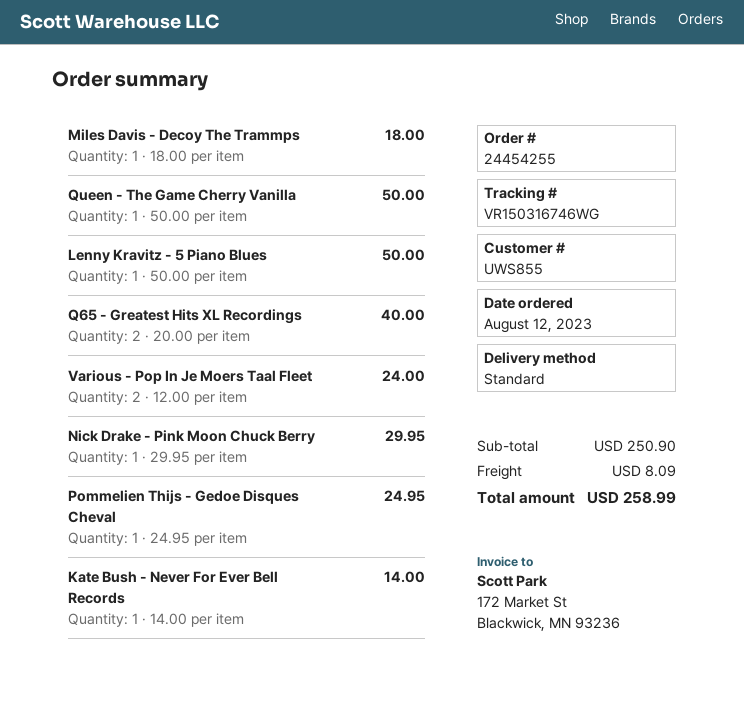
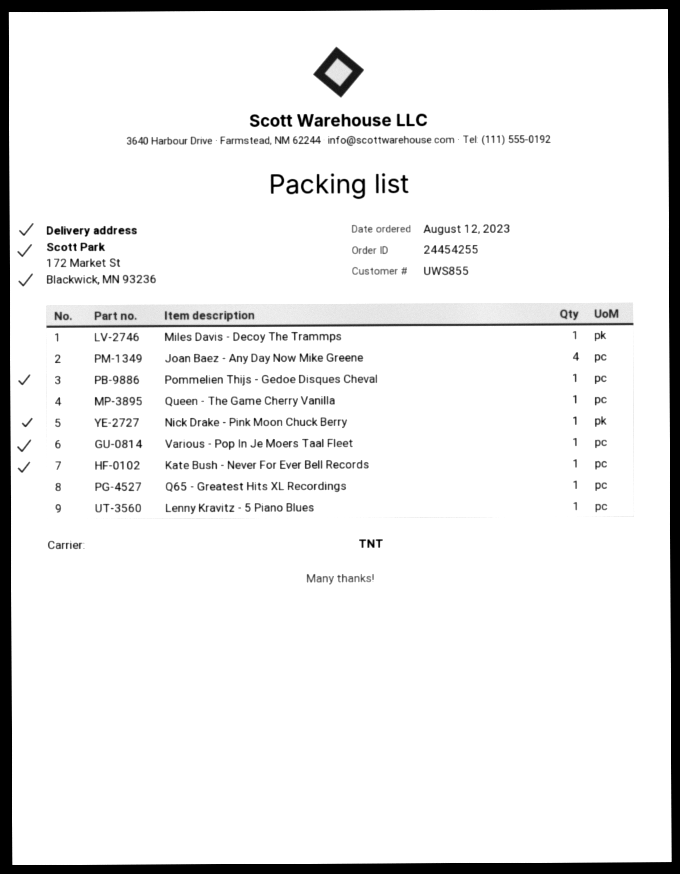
shipping method: standard -> TNT
Q65 - Greatest Hits XL Recordings: 2 -> 1
Various - Pop In Je Moers Taal Fleet: 2 -> 1
Joan Baez - Any Day Now Mike Greene: none -> 4

